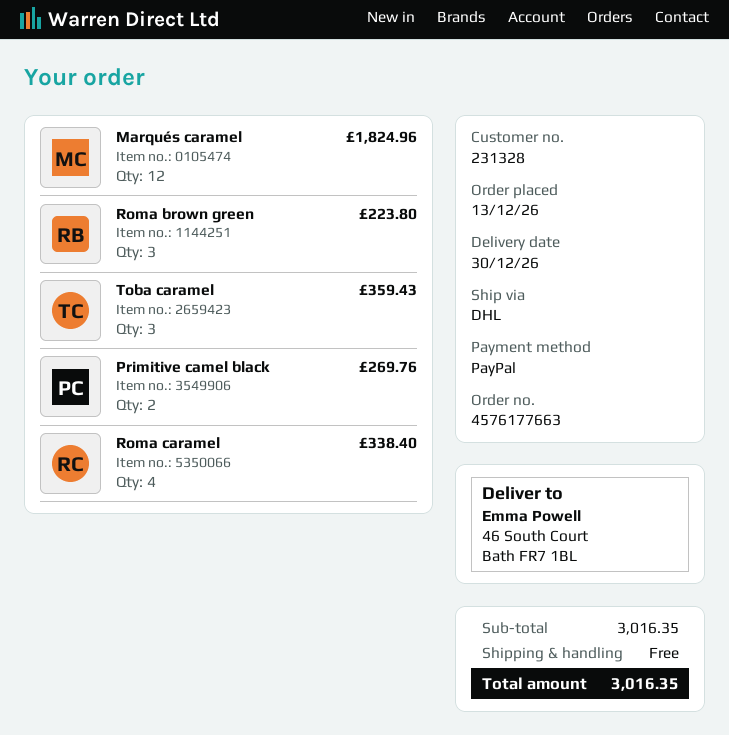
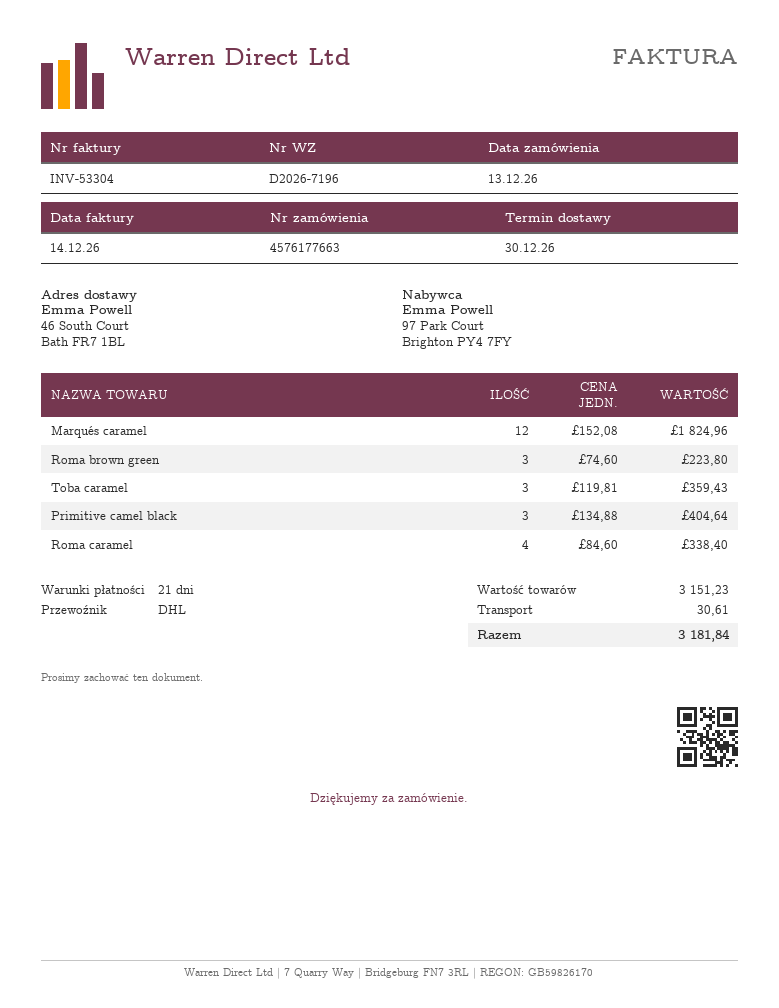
Primitive camel black: 2 for 269.76 -> 3 for 404.64
subtotal: 3016.35 -> 3151.23
shipping: 0.00 -> 30.61
total: 3016.35 -> 3181.84

